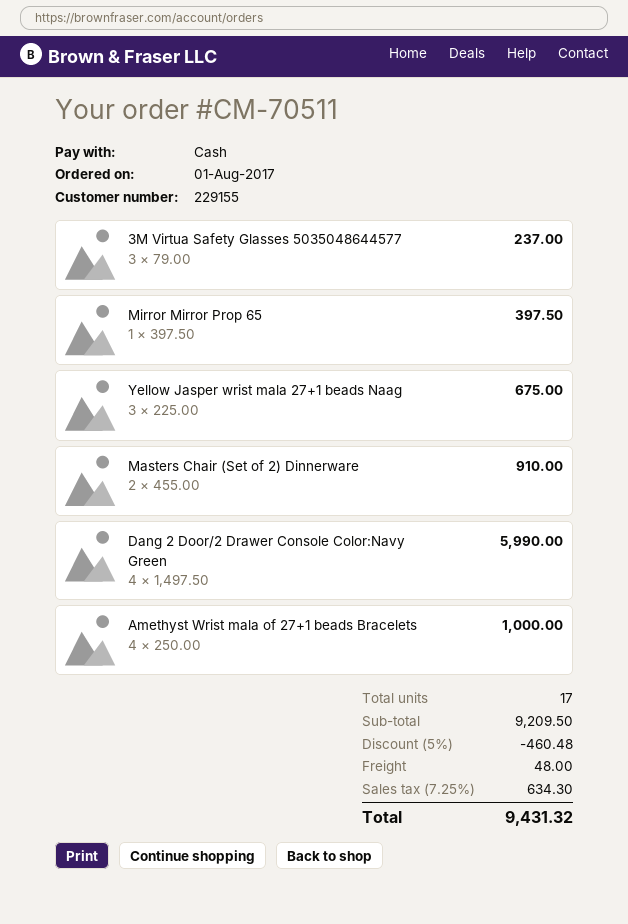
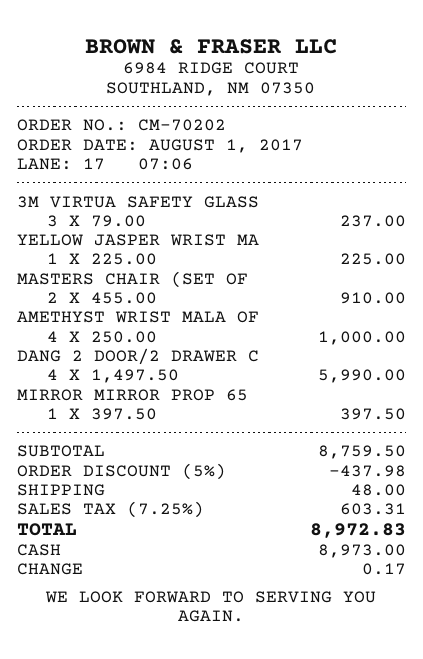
order number: CM-70511 -> CM-70202
Yellow Jasper wrist mala 27+1 beads Naag: 3 x 225.00 = 675.00 -> 1 x 225.00 = 225.00
subtotal: 9209.50 -> 8759.50
discount: 5% = 460.48 -> 5% = 437.98
tax: 7.25% = 634.30 -> 7.25% = 603.31
total: 9431.32 -> 8972.83

